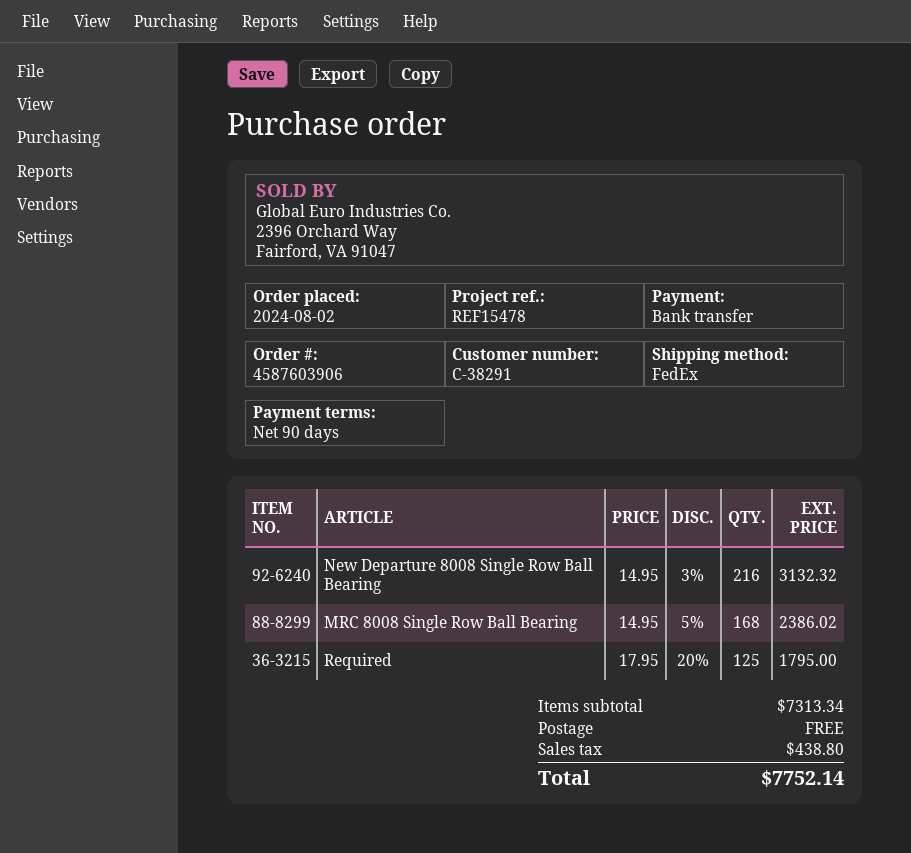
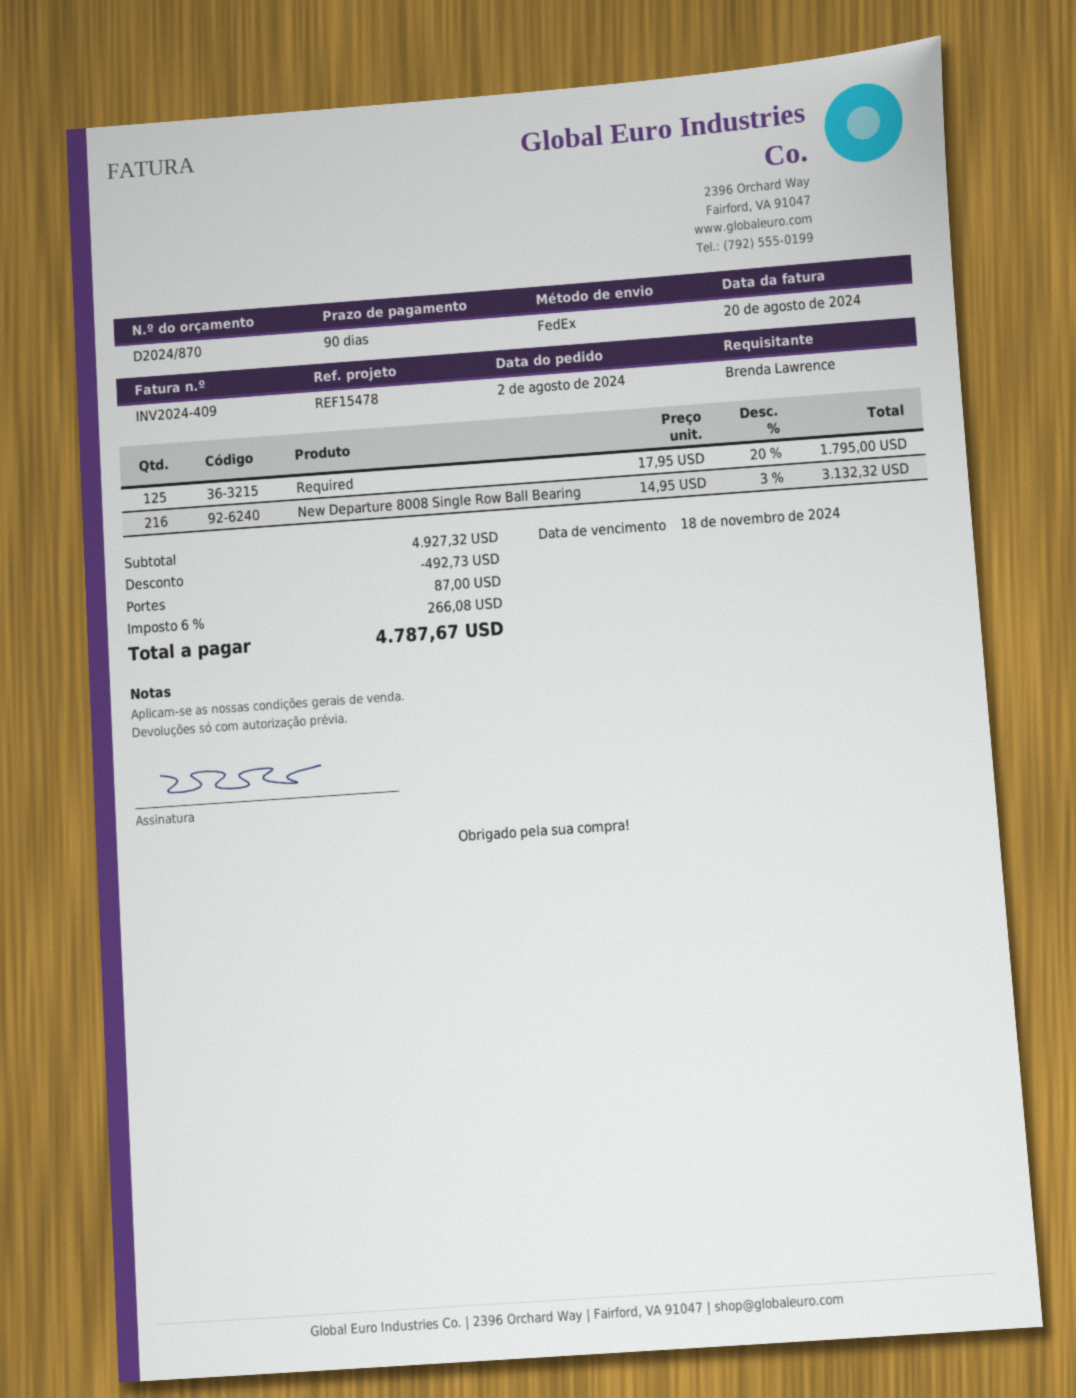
MRC 8008 Single Row Ball Bearing: 168 x 14.95 - 5% = 2386.02 -> none
subtotal: 7313.34 -> 4927.32
discount: none -> 492.73
shipping: 0.00 -> 87.00
tax: 438.80 -> 266.08
total: 7752.14 -> 4787.67

